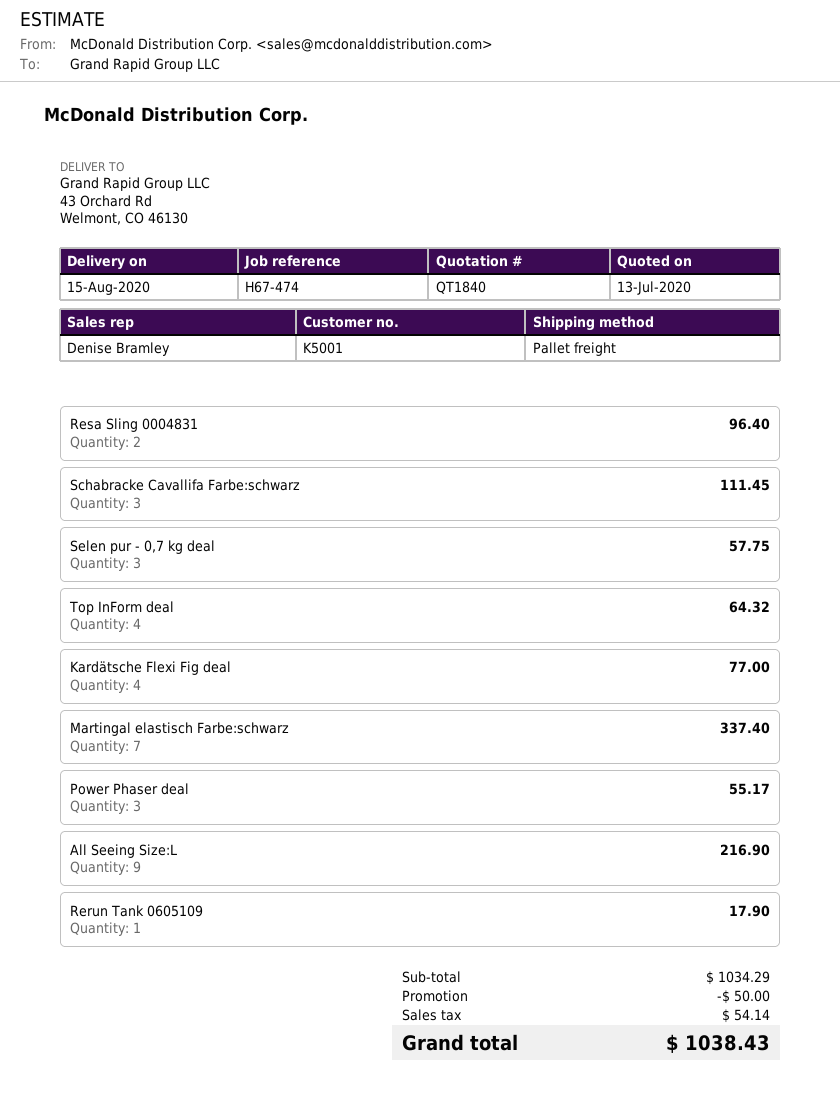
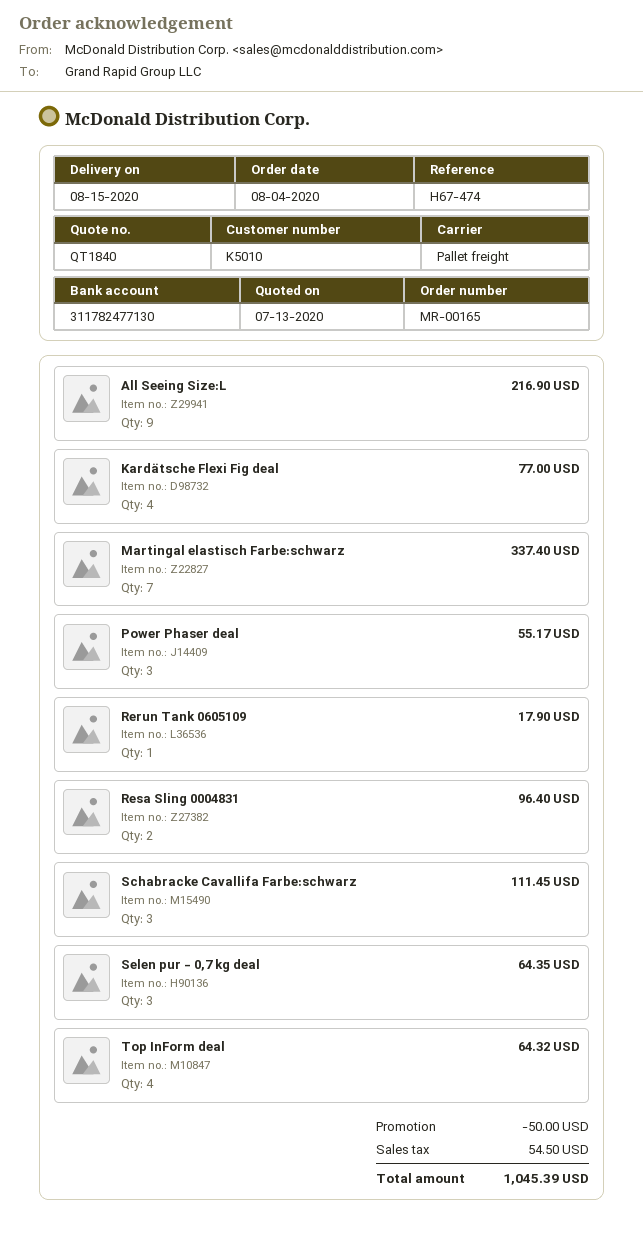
customer number: K5001 -> K5010
Selen pur - 0,7 kg deal: 3 for 57.75 -> 3 for 64.35
tax: 54.14 -> 54.50
total: 1038.43 -> 1045.39

